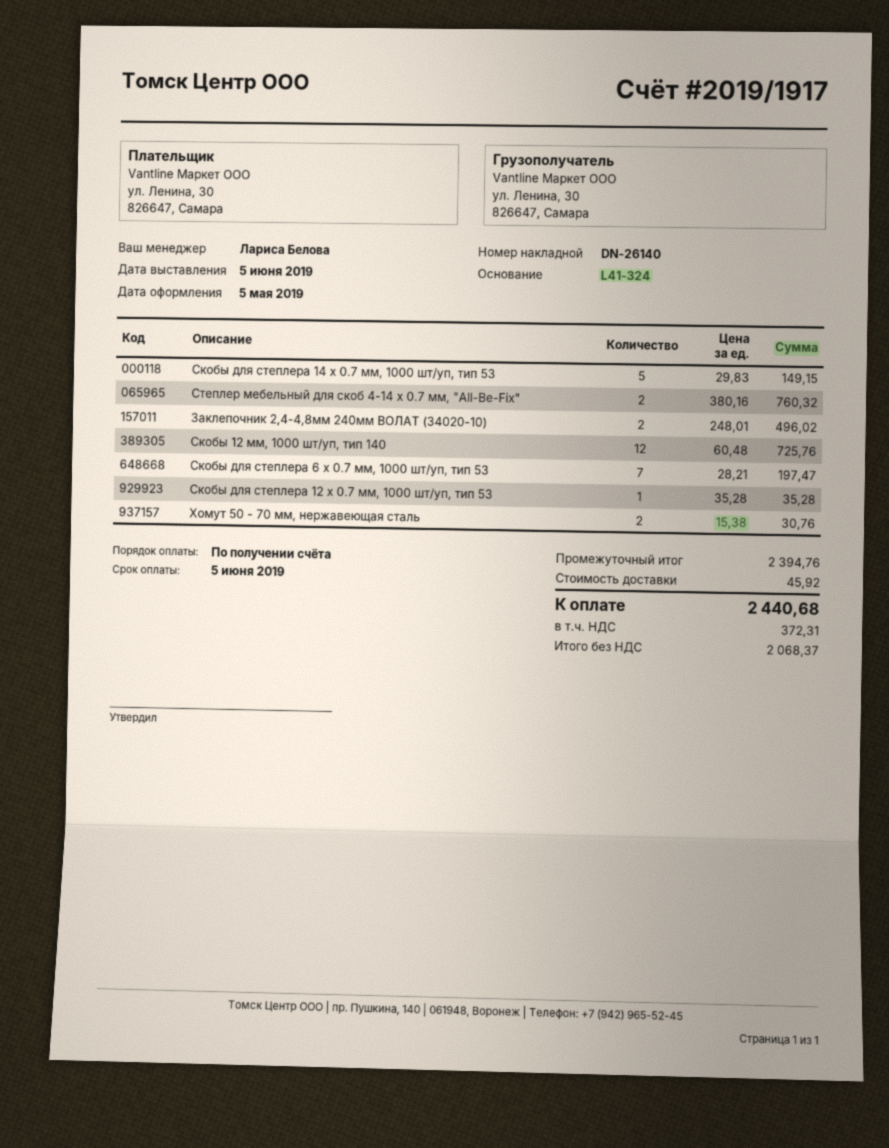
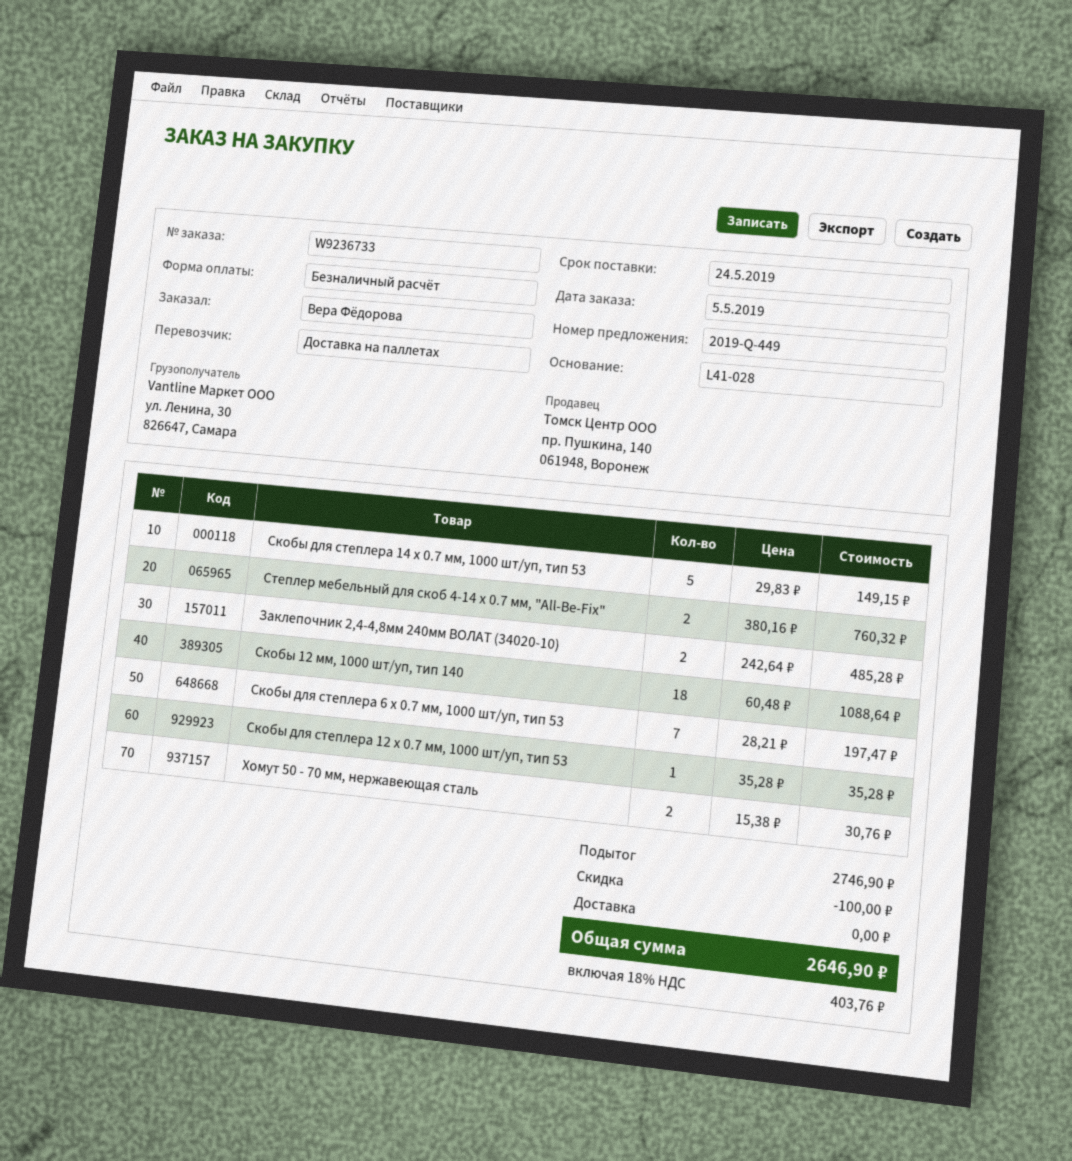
reference: L41-324 -> L41-028
Заклепочник 2,4-4,8мм 240мм ВОЛАТ (34020-10): 2 x 248.01 = 496.02 -> 2 x 242.64 = 485.28
Скобы 12 мм, 1000 шт/уп, тип 140: 12 x 60.48 = 725.76 -> 18 x 60.48 = 1088.64
subtotal: 2394.76 -> 2746.90
discount: none -> 100.00
shipping: 45.92 -> 0.00
tax: 372.31 -> 403.76
total: 2440.68 -> 2646.90

